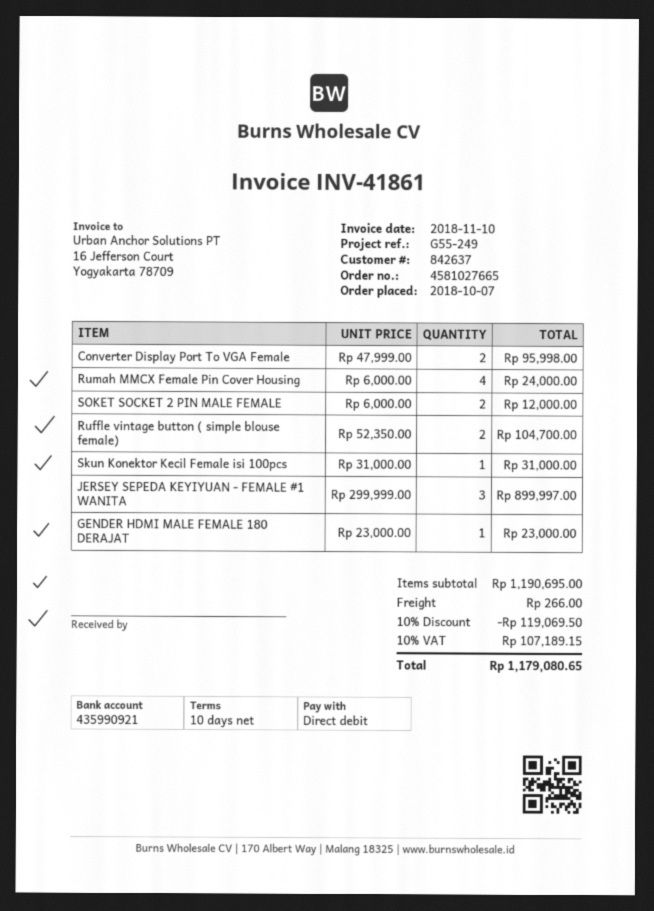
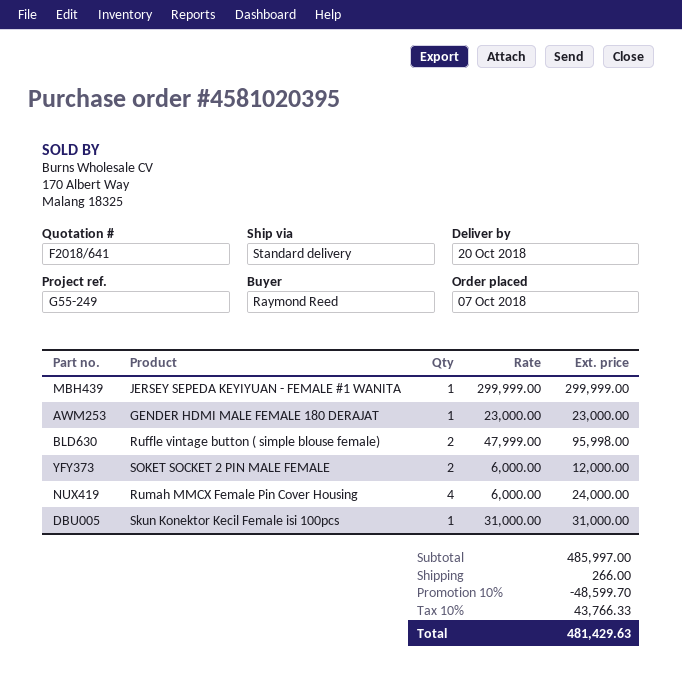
order number: 4581027665 -> 4581020395
Converter Display Port To VGA Female: 2 x 47999.00 = 95998.00 -> none
Ruffle vintage button ( simple blouse female): 2 x 52350.00 = 104700.00 -> 2 x 47999.00 = 95998.00
JERSEY SEPEDA KEYIYUAN - FEMALE #1 WANITA: 3 x 299999.00 = 899997.00 -> 1 x 299999.00 = 299999.00
subtotal: 1190695.00 -> 485997.00
discount: 10% = 119069.50 -> 10% = 48599.70
tax: 10% = 107189.15 -> 10% = 43766.33
total: 1179080.65 -> 481429.63

